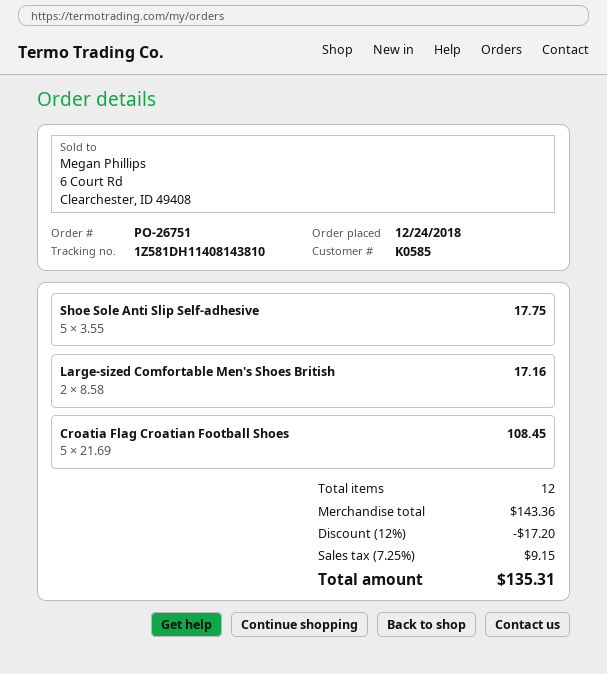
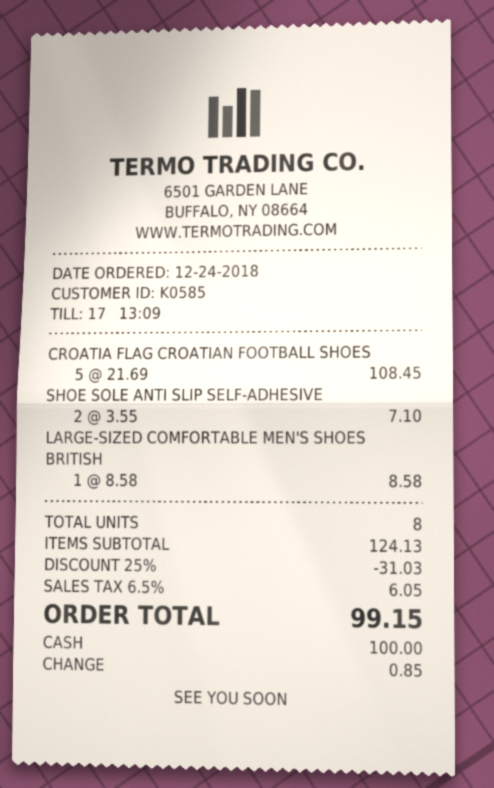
Shoe Sole Anti Slip Self-adhesive: 5 x 3.55 = 17.75 -> 2 x 3.55 = 7.10
Large-sized Comfortable Men's Shoes British: 2 x 8.58 = 17.16 -> 1 x 8.58 = 8.58
total quantity: 12 -> 8
subtotal: 143.36 -> 124.13
discount: 12% = 17.20 -> 25% = 31.03
tax: 7.25% = 9.15 -> 6.5% = 6.05
total: 135.31 -> 99.15

